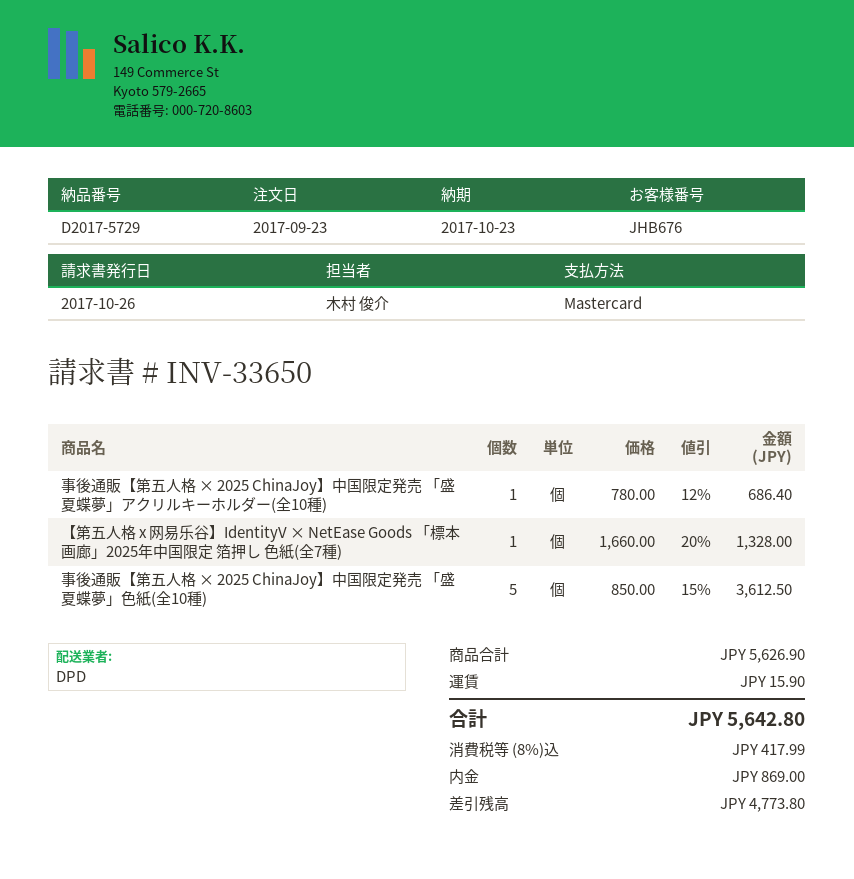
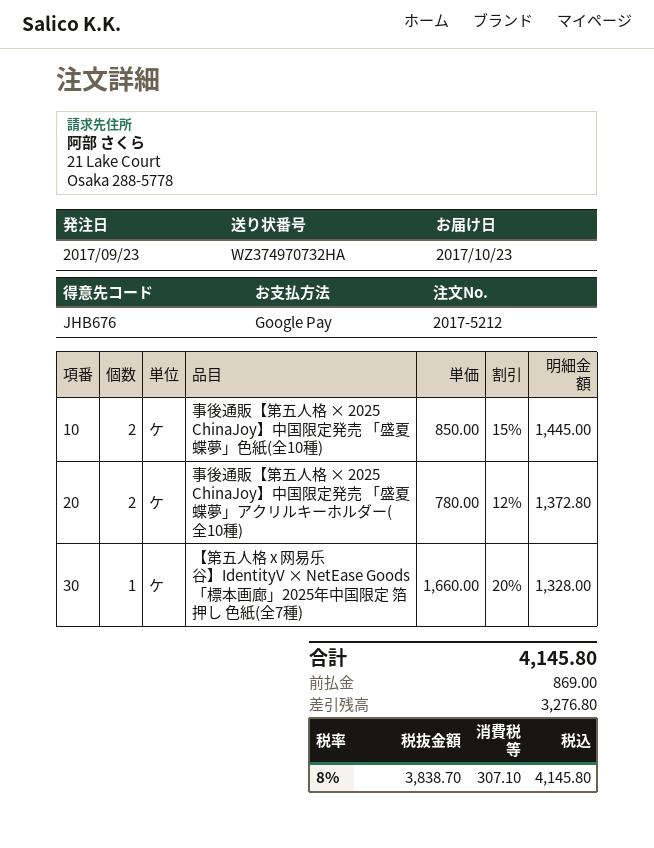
payment method: Mastercard -> Google Pay
事後通販【第五人格 × 2025 ChinaJoy】中国限定発売 「盛夏蝶夢」アクリルキーホルダー(全10種): 1 x 780.00 - 12% = 686.40 -> 2 x 780.00 - 12% = 1372.80
事後通販【第五人格 × 2025 ChinaJoy】中国限定発売 「盛夏蝶夢」色紙(全10種): 5 x 850.00 - 15% = 3612.50 -> 2 x 850.00 - 15% = 1445.00
shipping: 15.90 -> none
tax: 8% = 417.99 -> 8% = 307.10
total: 5642.80 -> 4145.80
balance: 4773.80 -> 3276.80

